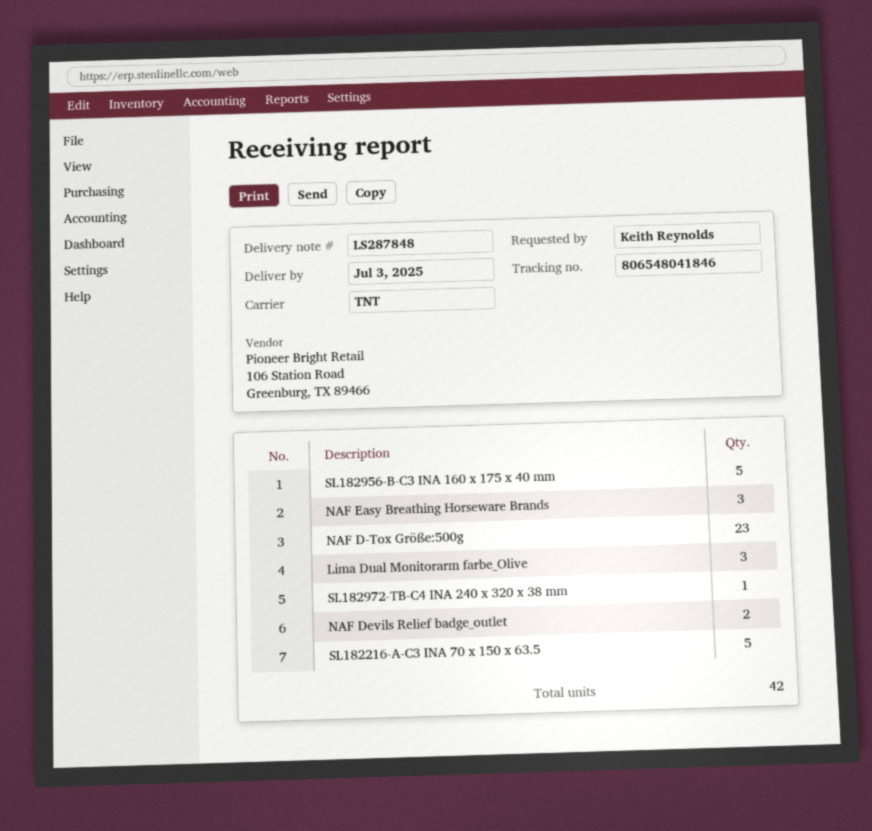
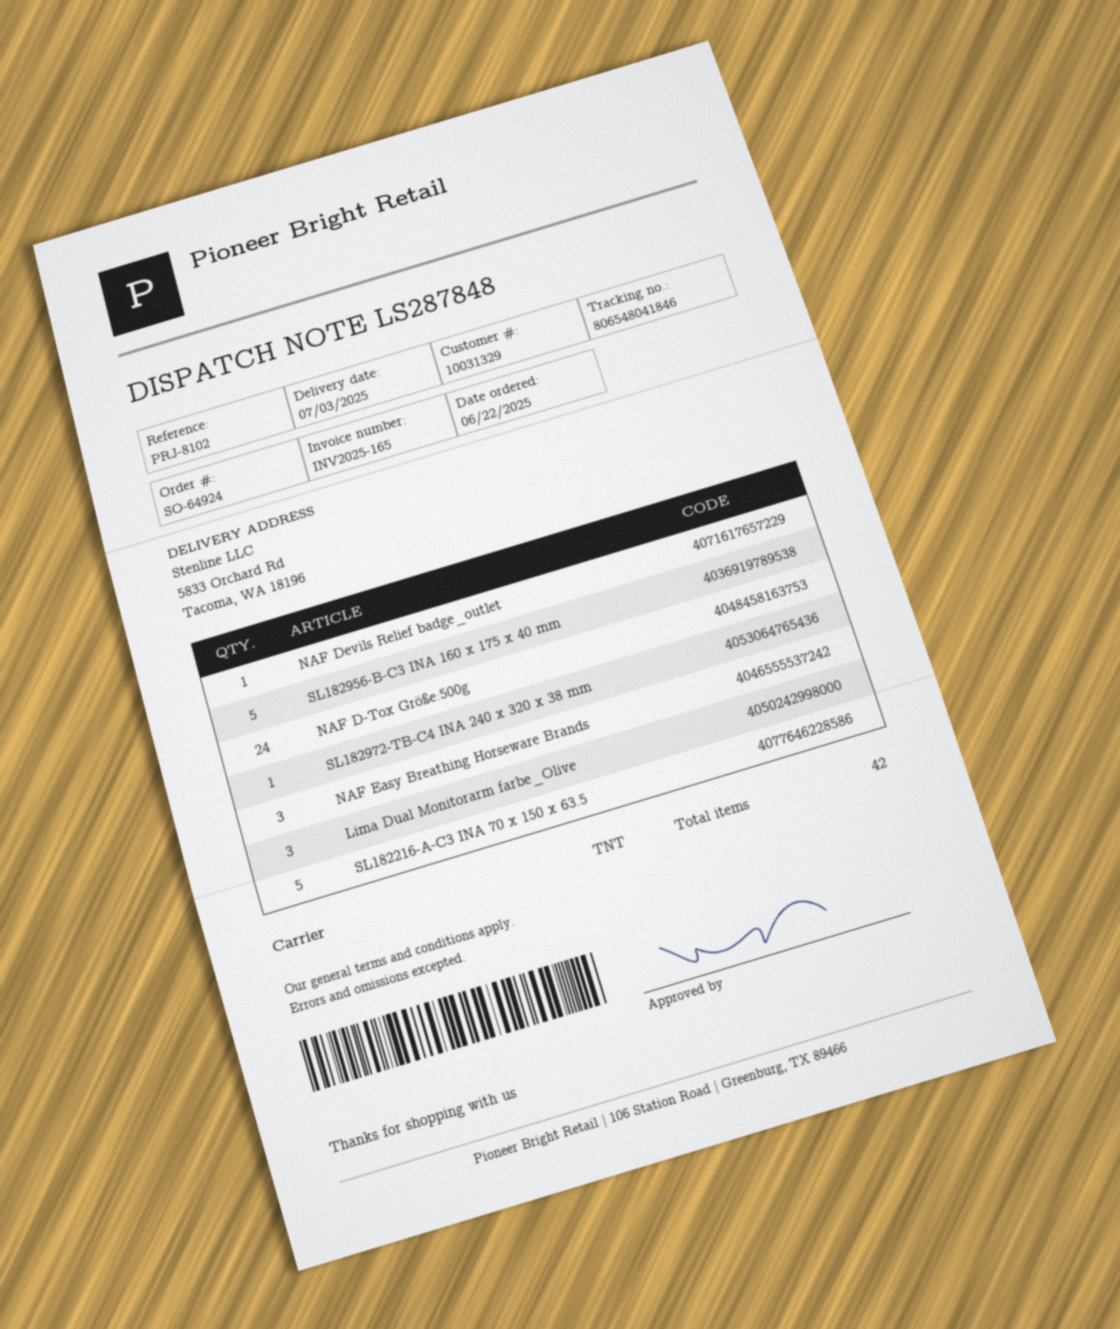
NAF D-Tox Größe:500g: 23 -> 24
NAF Devils Relief badge_outlet: 2 -> 1

